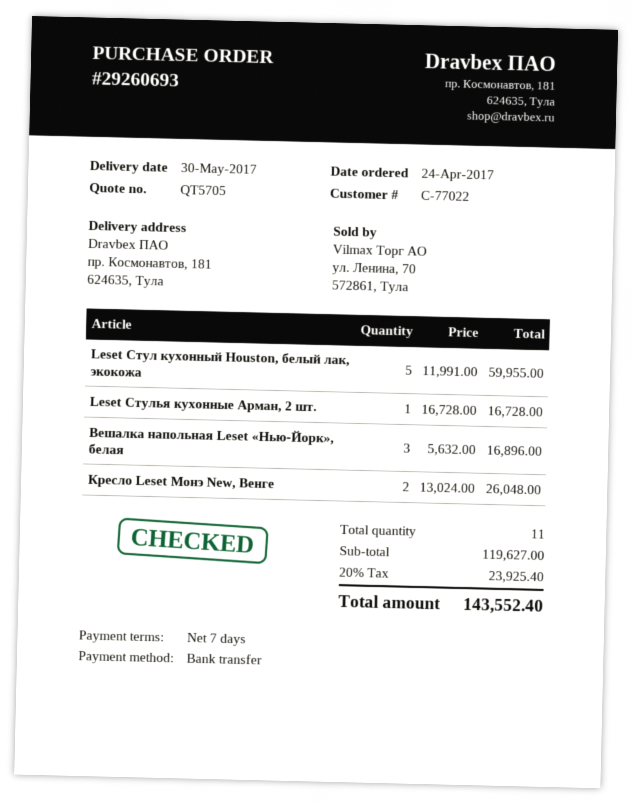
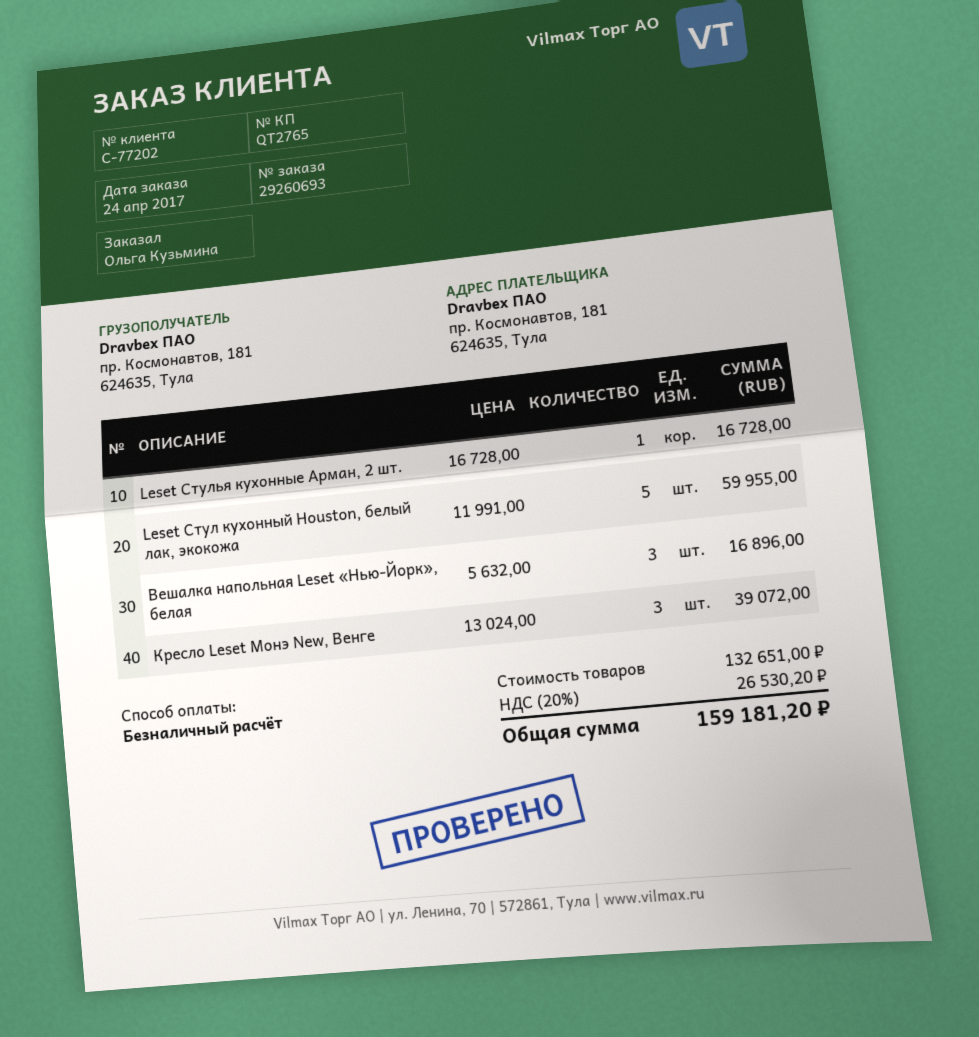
quote number: QT5705 -> QT2765
customer number: C-77022 -> C-77202
Кресло Leset Монэ New, Венге: 2 x 13024.00 = 26048.00 -> 3 x 13024.00 = 39072.00
subtotal: 119627.00 -> 132651.00
tax: 20% = 23925.40 -> 20% = 26530.20
total: 143552.40 -> 159181.20

